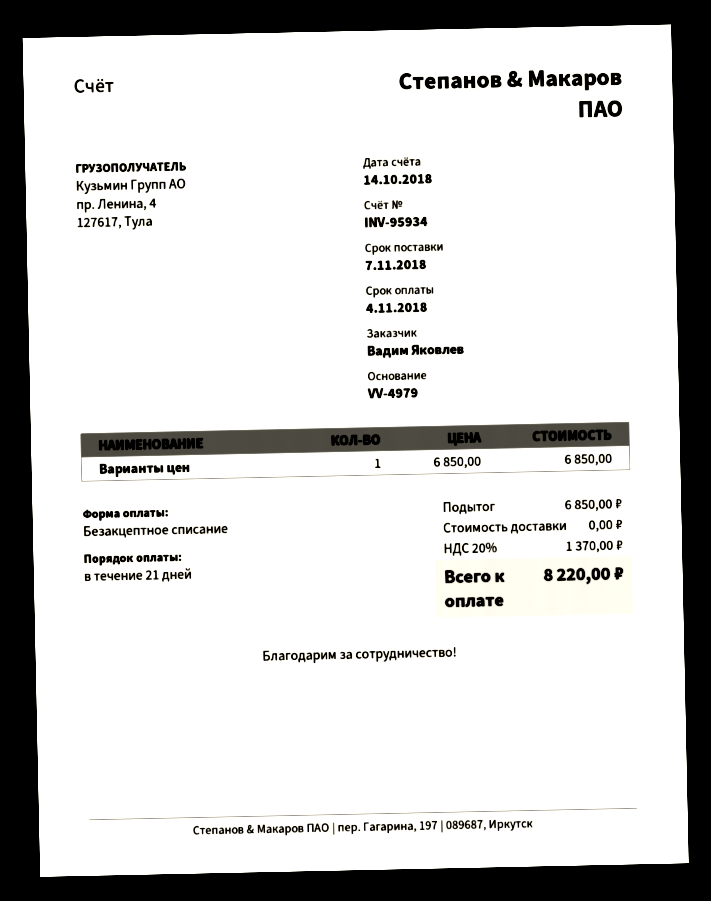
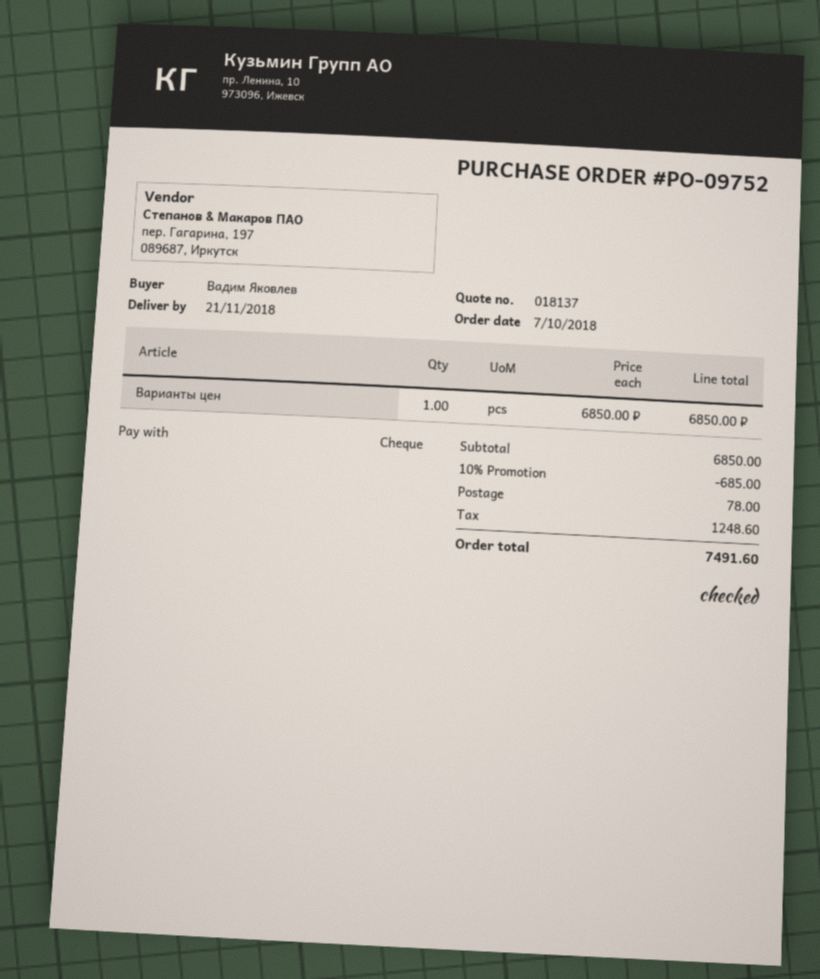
delivery date: 2018-11-07 -> 2018-11-21
payment method: direct debit -> cheque
discount: none -> 10% = 685.00
shipping: 0.00 -> 78.00
tax: 1370.00 -> 1248.60
total: 8220.00 -> 7491.60

